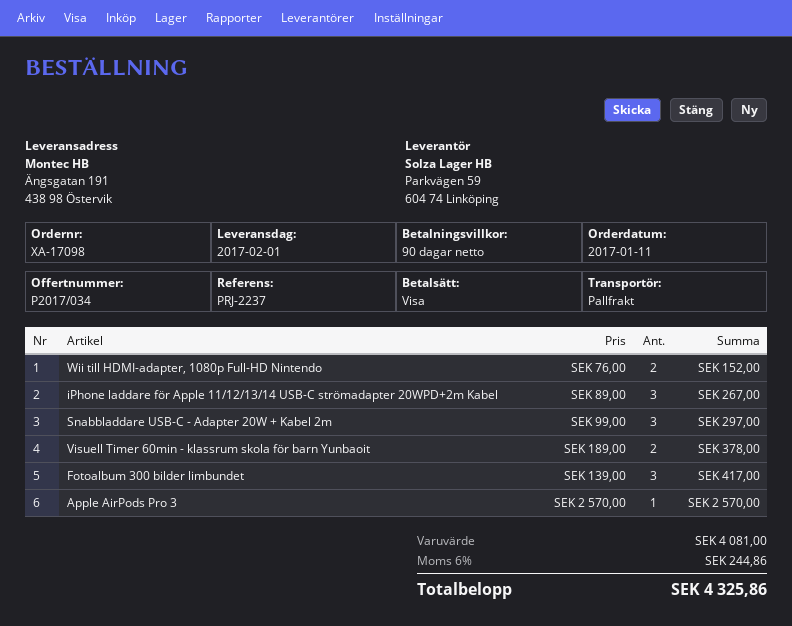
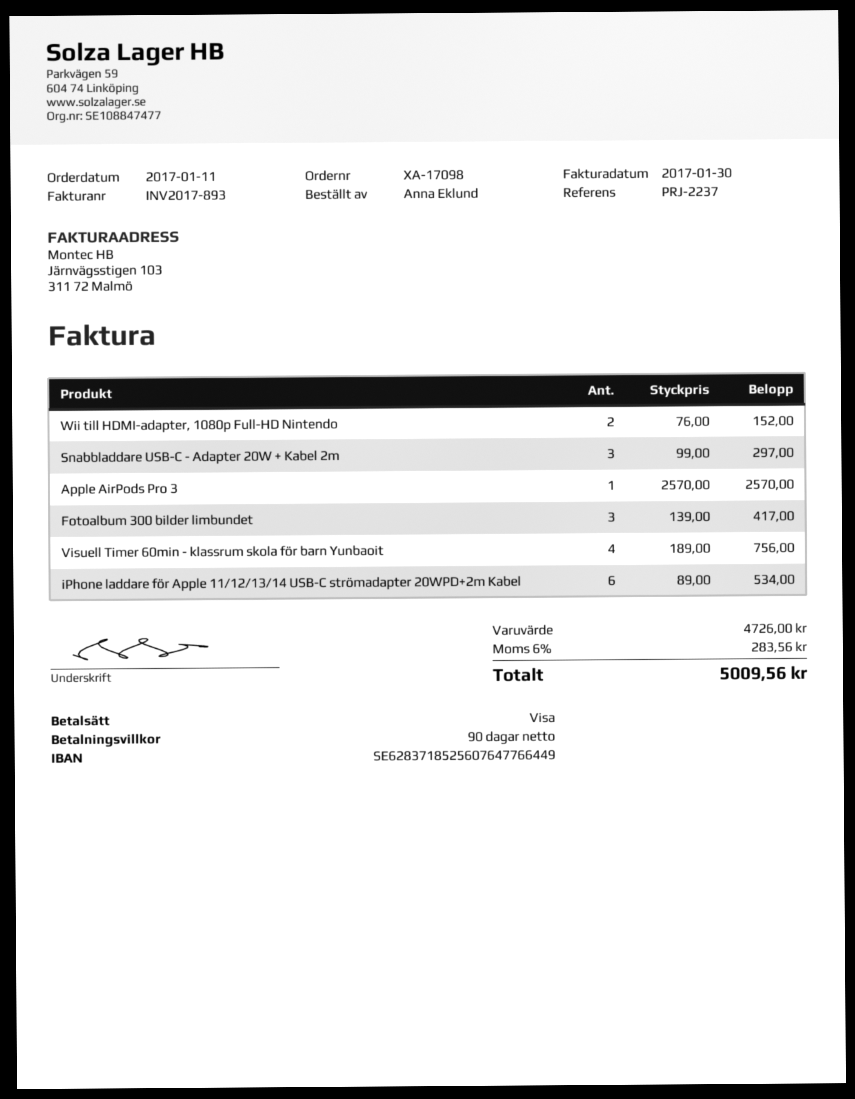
iPhone laddare för Apple 11/12/13/14 USB-C strömadapter 20WPD+2m Kabel: 3 x 89.00 = 267.00 -> 6 x 89.00 = 534.00
Visuell Timer 60min - klassrum skola för barn Yunbaoit: 2 x 189.00 = 378.00 -> 4 x 189.00 = 756.00
subtotal: 4081.00 -> 4726.00
tax: 6% = 244.86 -> 6% = 283.56
total: 4325.86 -> 5009.56

